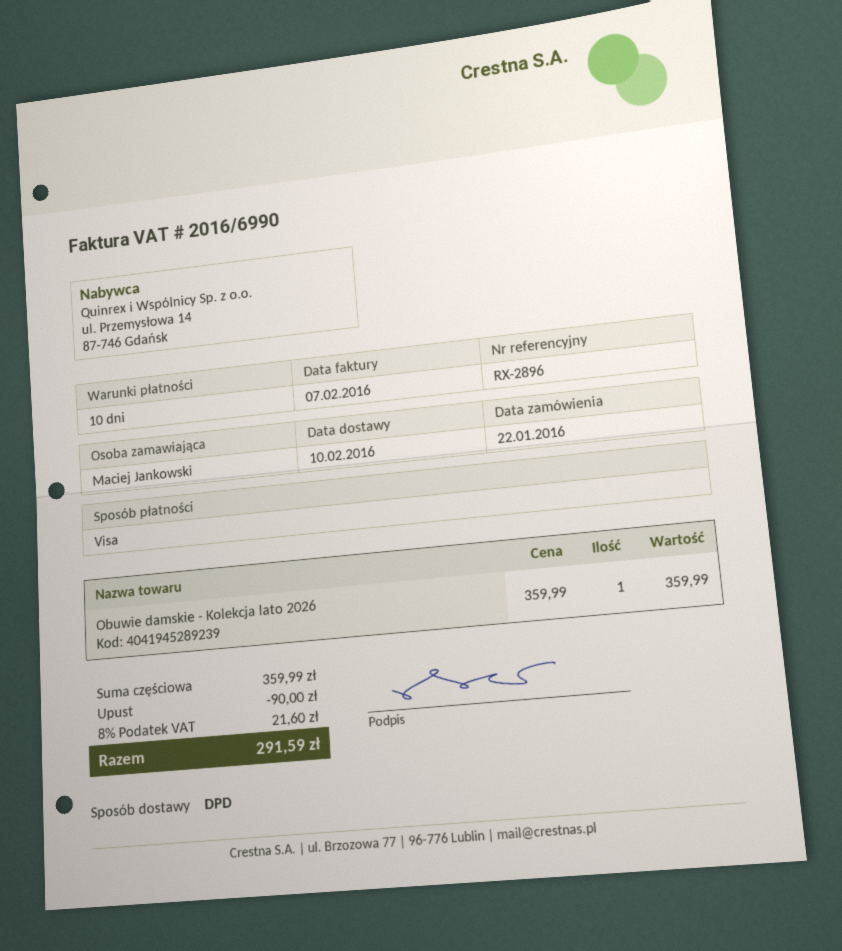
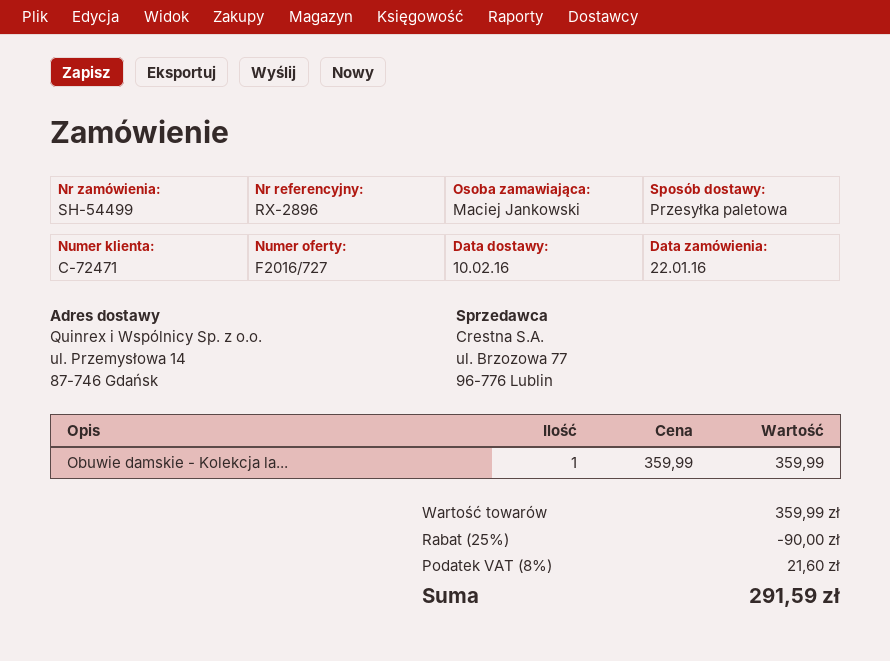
shipping method: DPD -> pallet freight

